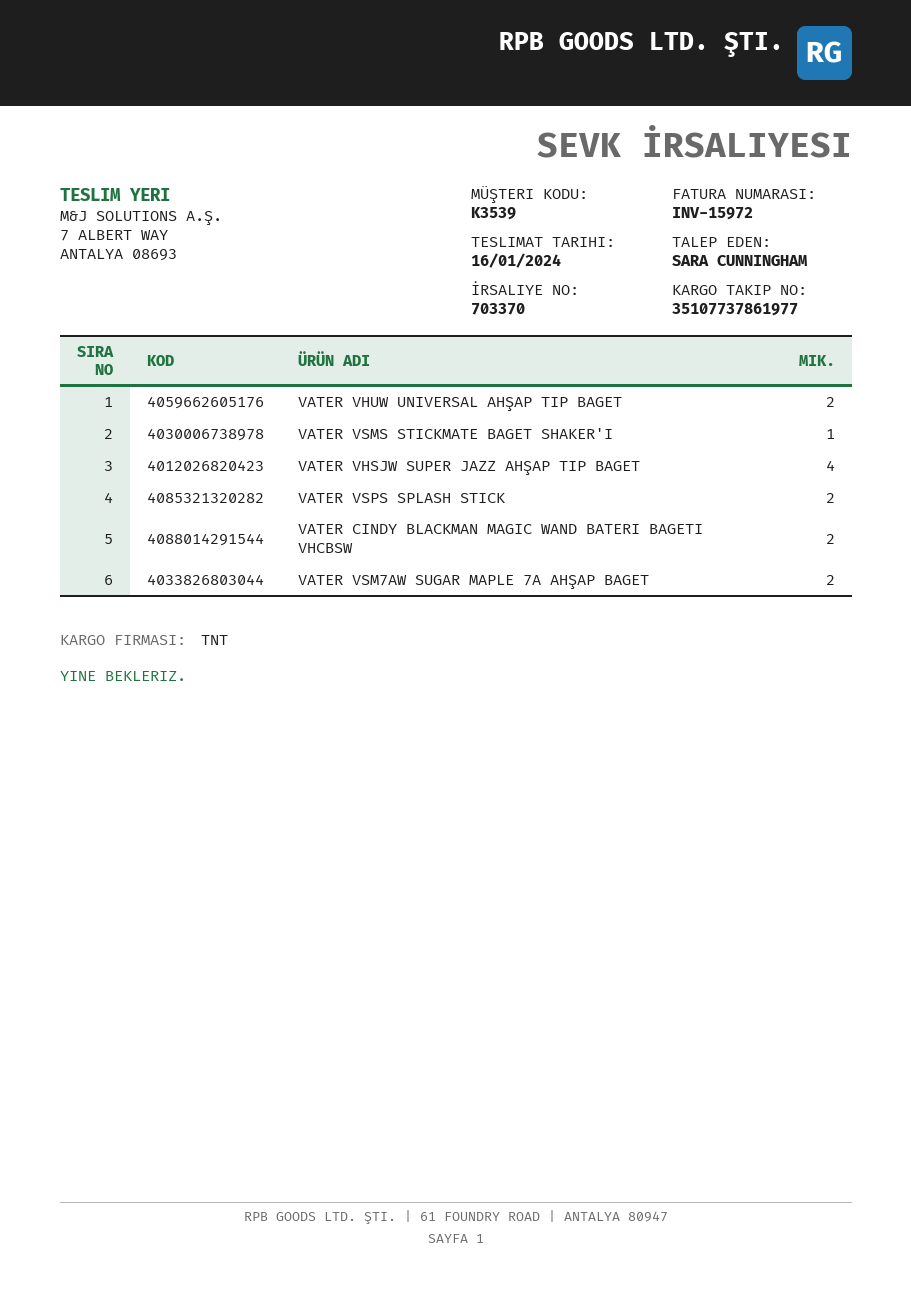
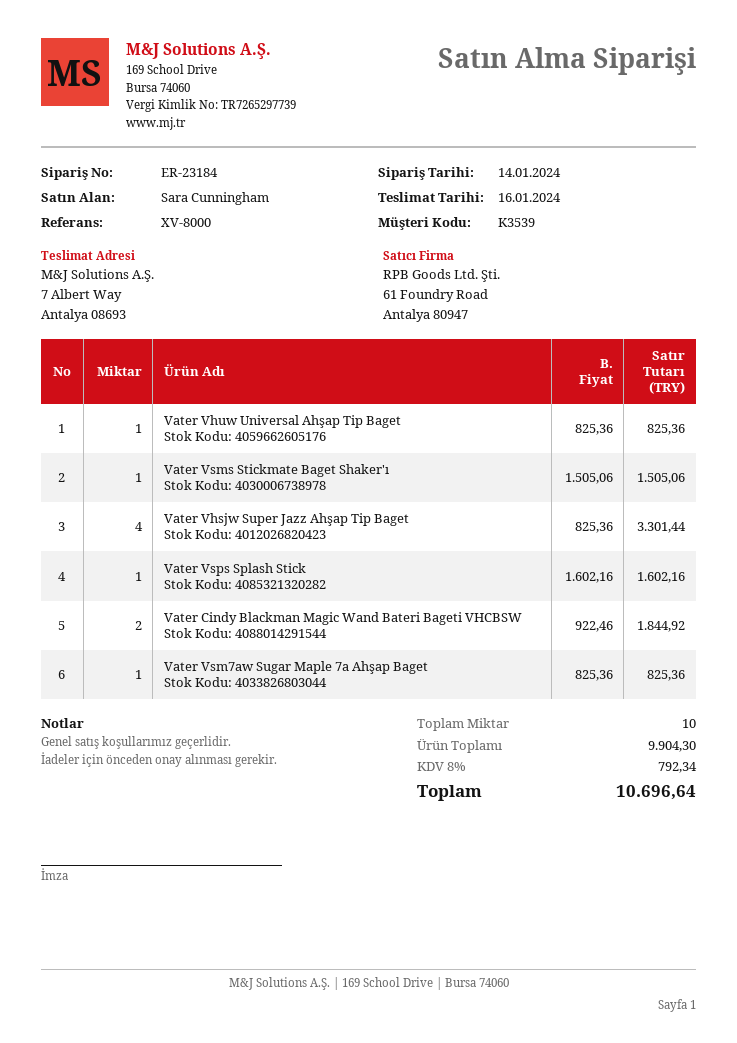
VATER VHUW UNIVERSAL AHŞAP TIP BAGET: 2 -> 1
VATER VSPS SPLASH STICK: 2 -> 1
VATER VSM7AW SUGAR MAPLE 7A AHŞAP BAGET: 2 -> 1

